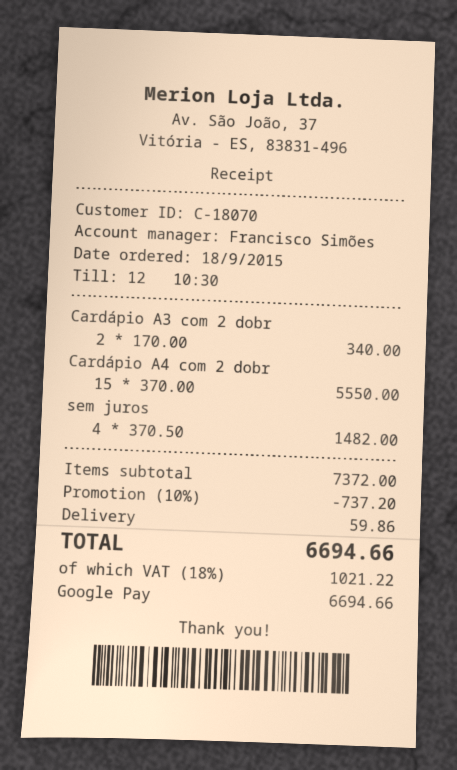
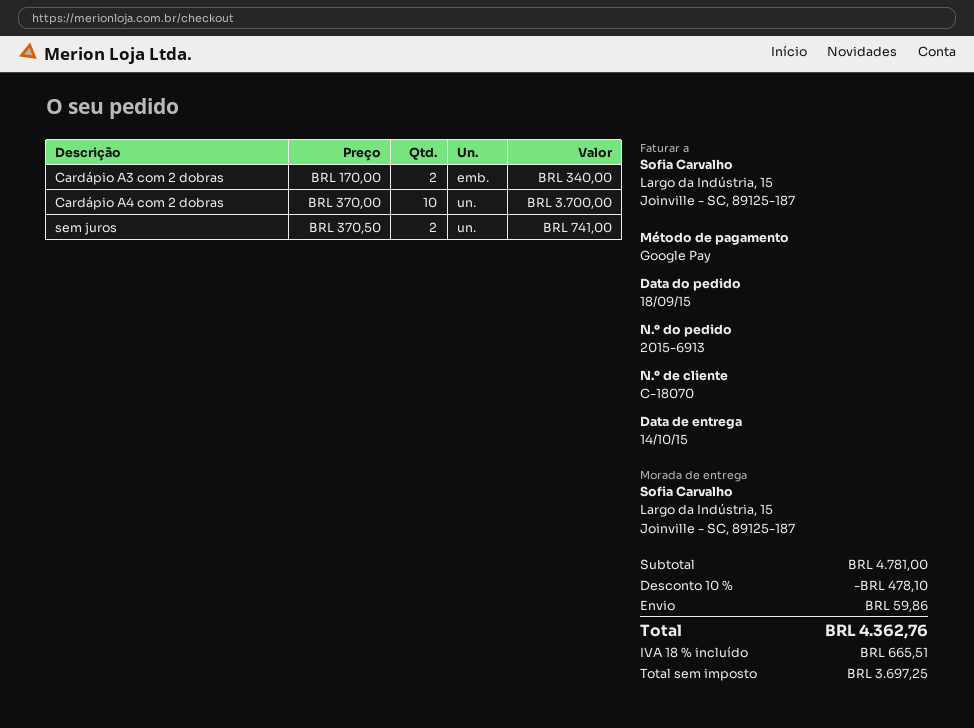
Cardápio A4 com 2 dobr: 15 x 370.00 = 5550.00 -> 10 x 370.00 = 3700.00
sem juros: 4 x 370.50 = 1482.00 -> 2 x 370.50 = 741.00
subtotal: 7372.00 -> 4781.00
discount: 10% = 737.20 -> 10% = 478.10
tax: 18% = 1021.22 -> 18% = 665.51
total: 6694.66 -> 4362.76

